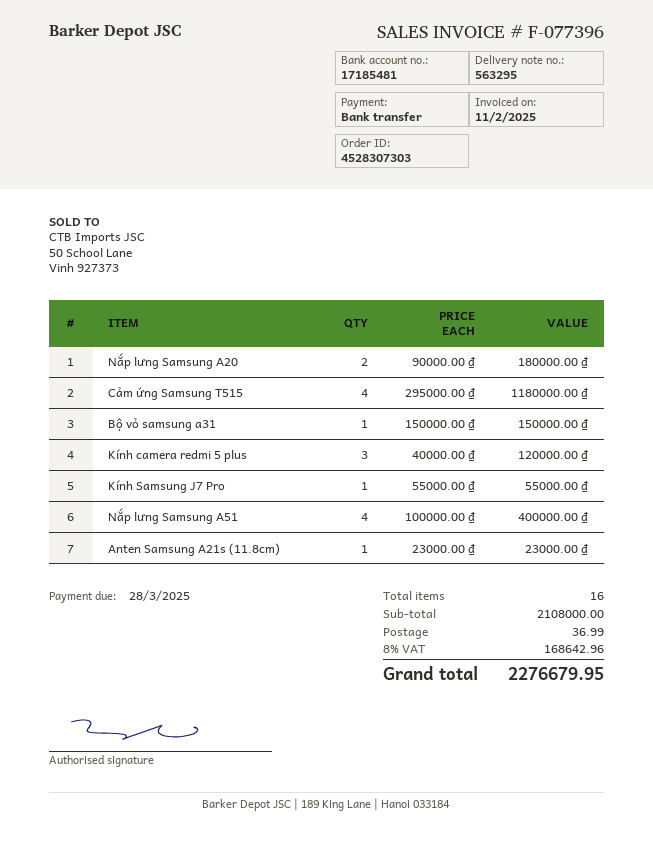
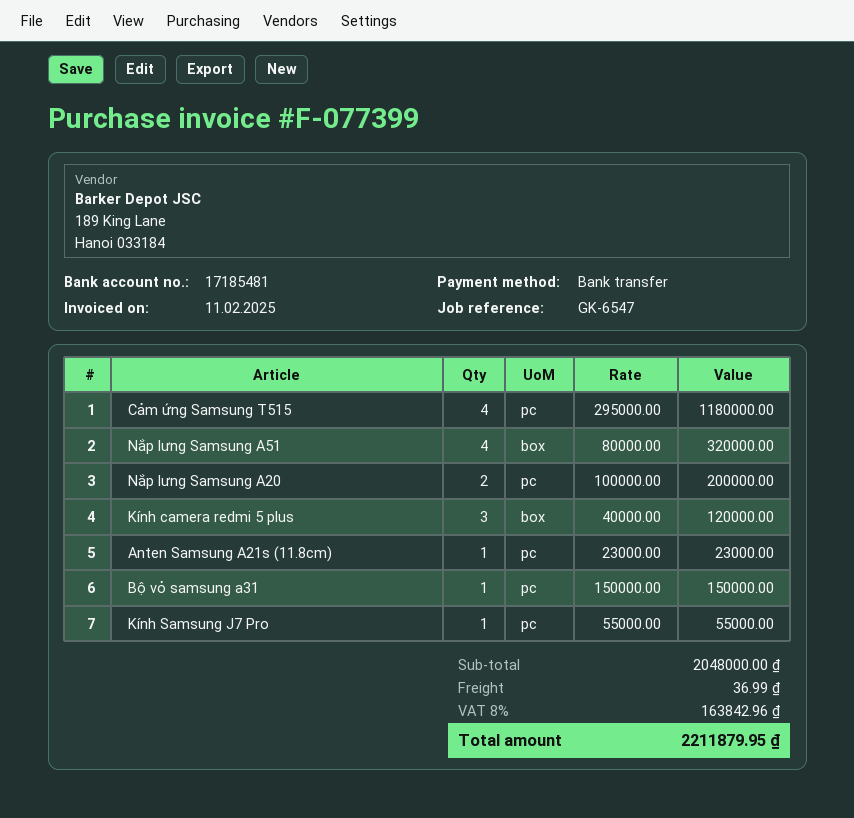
invoice number: F-077396 -> F-077399
Nắp lưng Samsung A20: 2 x 90000.00 = 180000.00 -> 2 x 100000.00 = 200000.00
Nắp lưng Samsung A51: 4 x 100000.00 = 400000.00 -> 4 x 80000.00 = 320000.00
subtotal: 2108000.00 -> 2048000.00
tax: 8% = 168642.96 -> 8% = 163842.96
total: 2276679.95 -> 2211879.95

